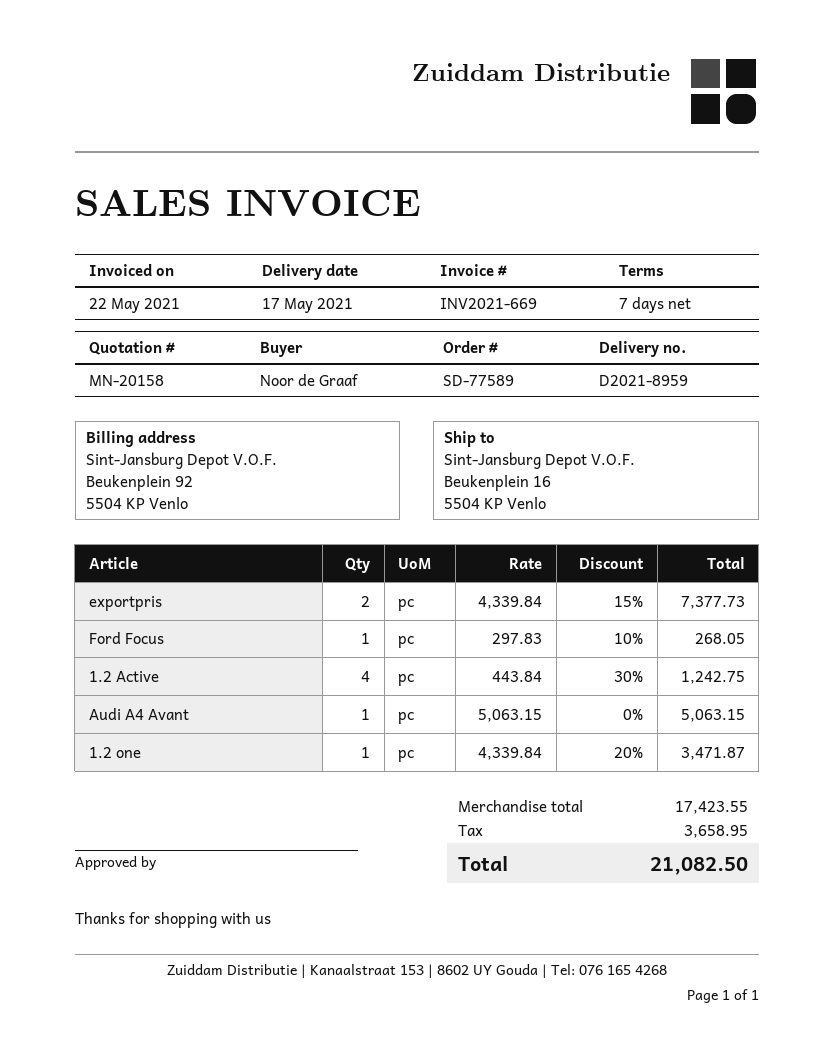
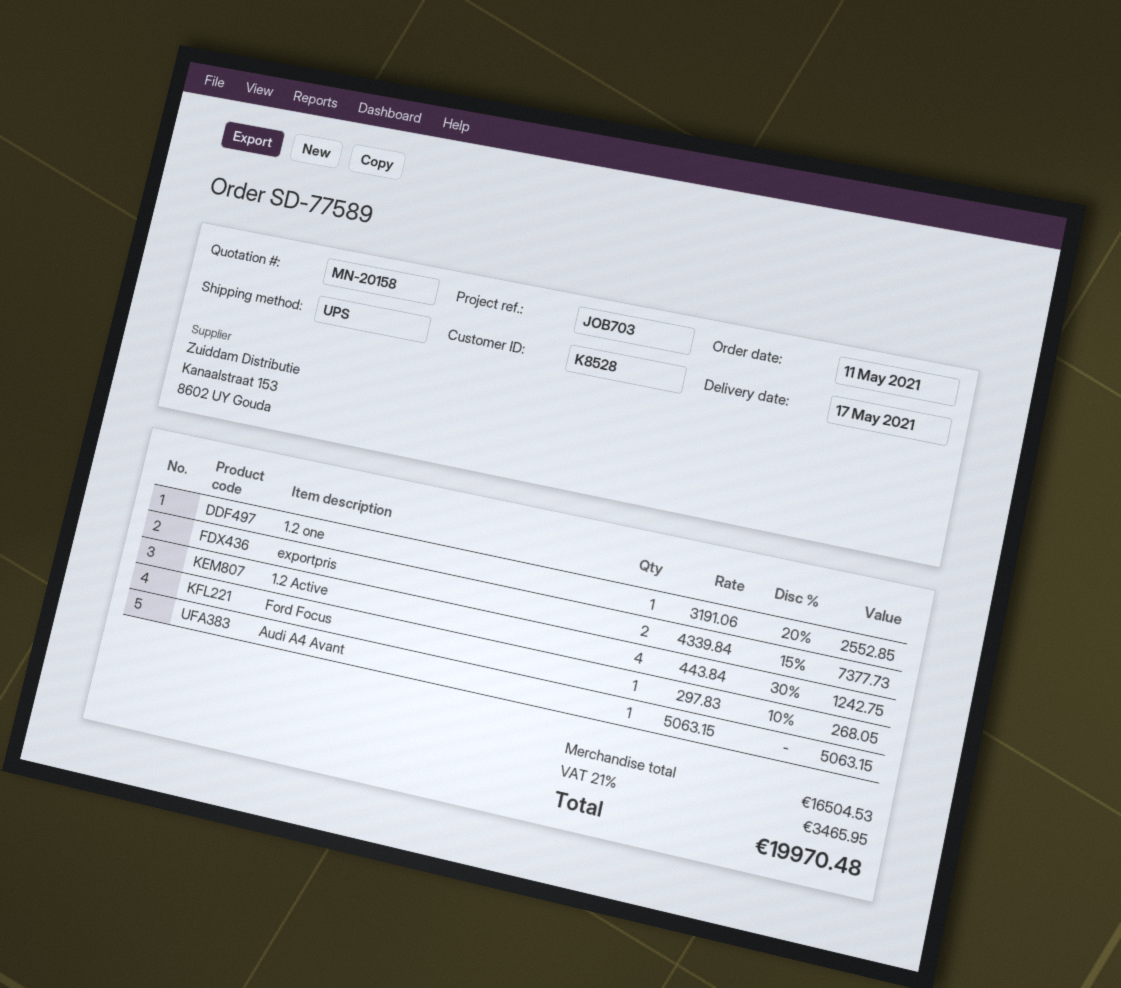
1.2 one: 1 x 4339.84 - 20% = 3471.87 -> 1 x 3191.06 - 20% = 2552.85
subtotal: 17423.55 -> 16504.53
tax: 3658.95 -> 3465.95
total: 21082.50 -> 19970.48

